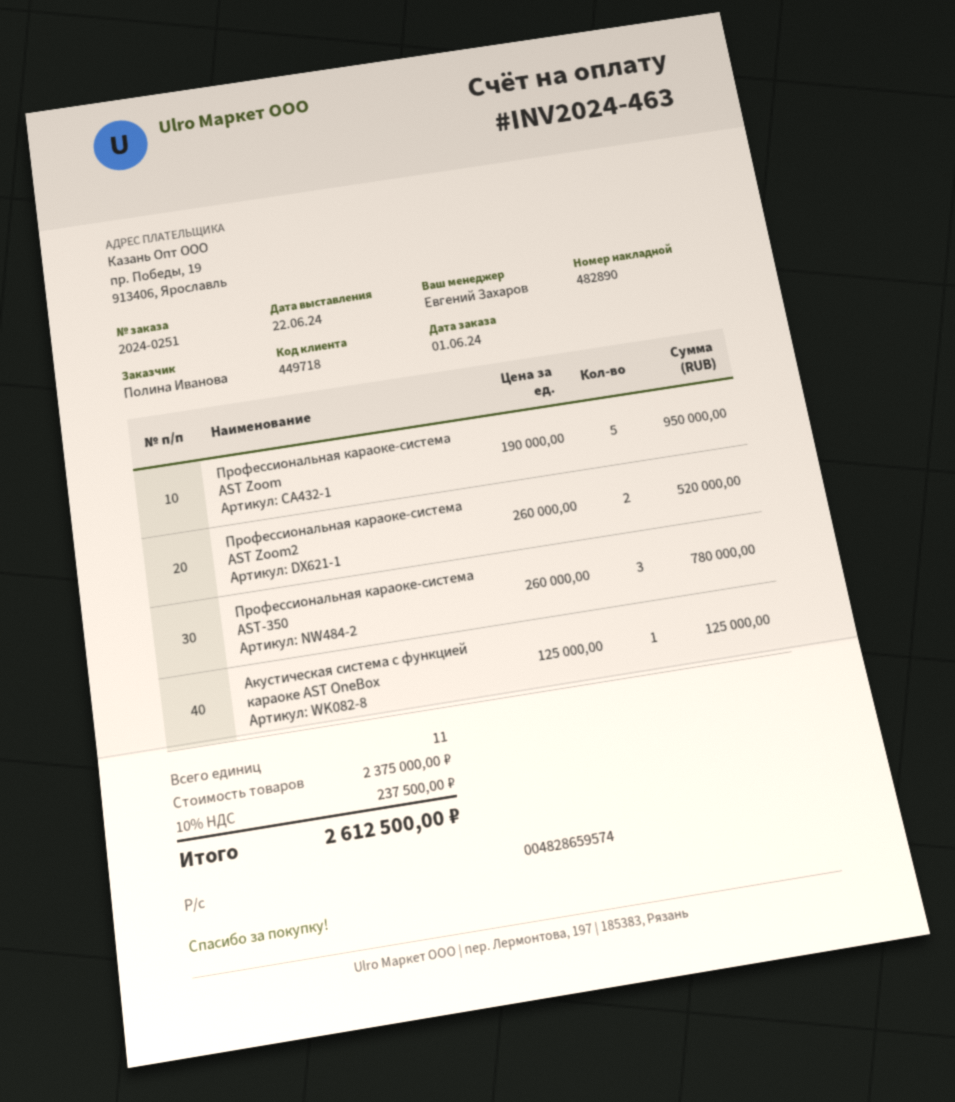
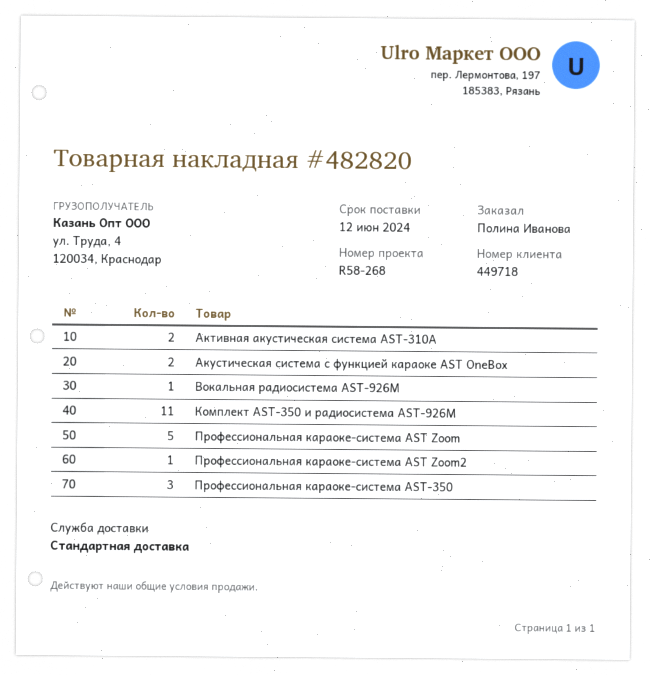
delivery note number: 482890 -> 482820
Профессиональная караоке-система AST Zoom2: 2 -> 1
Акустическая система с функцией караоке AST OneBox: 1 -> 2
Активная акустическая система AST-310A: none -> 2
Вокальная радиосистема AST-926M: none -> 1
Комплект AST-350 и радиосистема AST-926M: none -> 11

